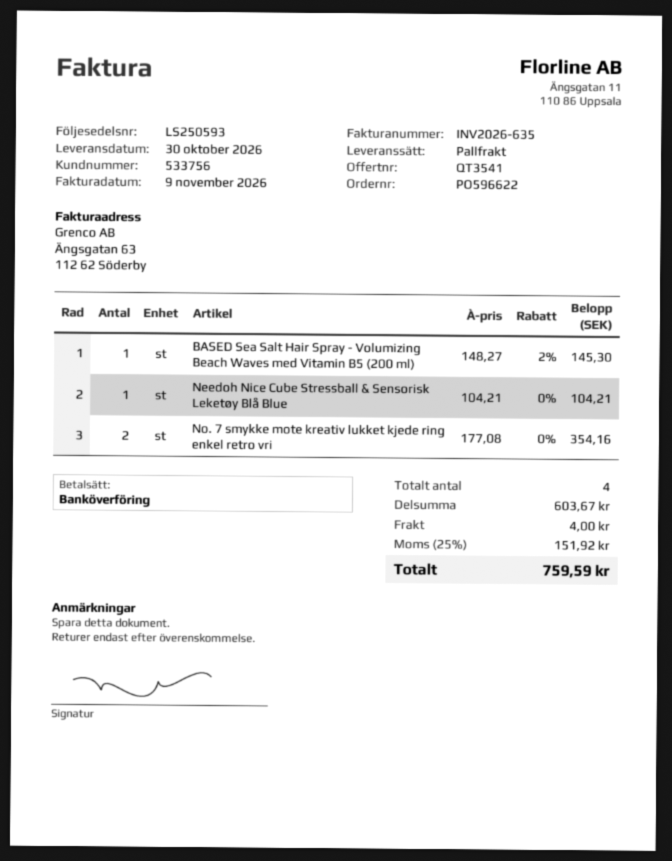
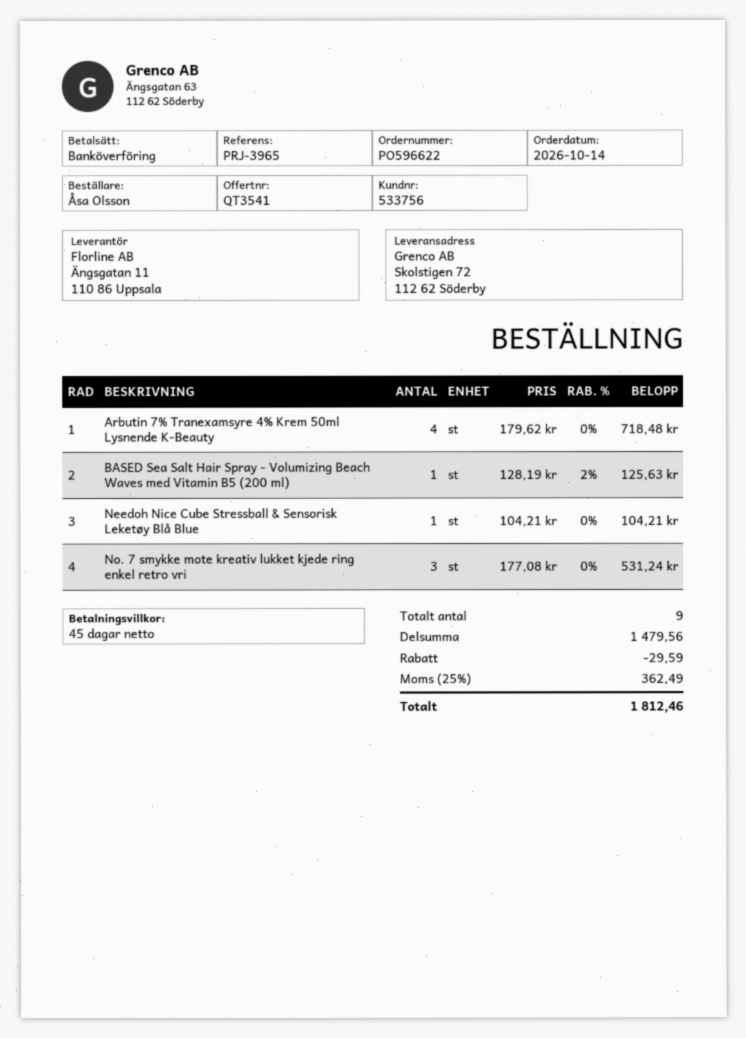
BASED Sea Salt Hair Spray - Volumizing Beach Waves med Vitamin B5 (200 ml): 1 x 148.27 - 2% = 145.30 -> 1 x 128.19 - 2% = 125.63
No. 7 smykke mote kreativ lukket kjede ring enkel retro vri: 2 x 177.08 = 354.16 -> 3 x 177.08 = 531.24
Arbutin 7% Tranexamsyre 4% Krem 50ml Lysnende K-Beauty: none -> 4 x 179.62 = 718.48
total quantity: 4 -> 9
subtotal: 603.67 -> 1479.56
discount: none -> 29.59
shipping: 4.00 -> none
tax: 25% = 151.92 -> 25% = 362.49
total: 759.59 -> 1812.46

